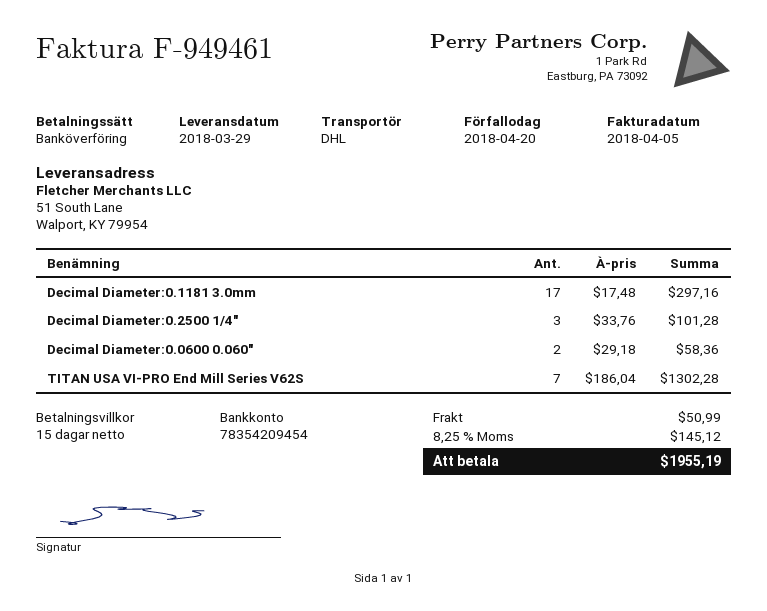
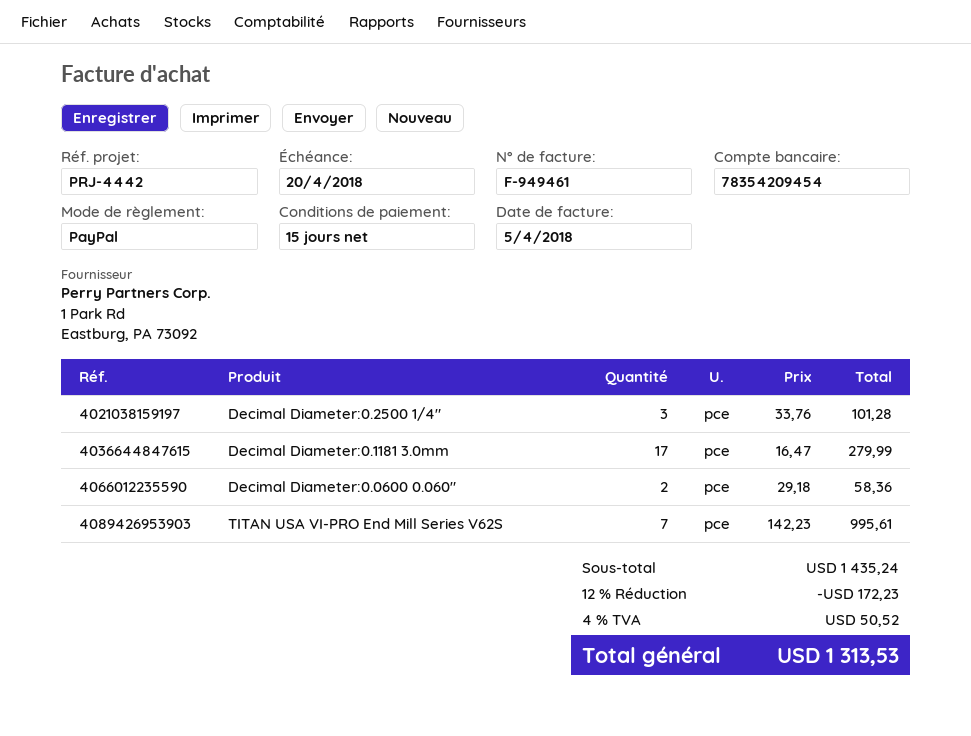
payment method: bank transfer -> PayPal
Decimal Diameter:0.1181 3.0mm: 17 x 17.48 = 297.16 -> 17 x 16.47 = 279.99
TITAN USA VI-PRO End Mill Series V62S: 7 x 186.04 = 1302.28 -> 7 x 142.23 = 995.61
discount: none -> 12% = 172.23
shipping: 50.99 -> none
tax: 8.25% = 145.12 -> 4% = 50.52
total: 1955.19 -> 1313.53

